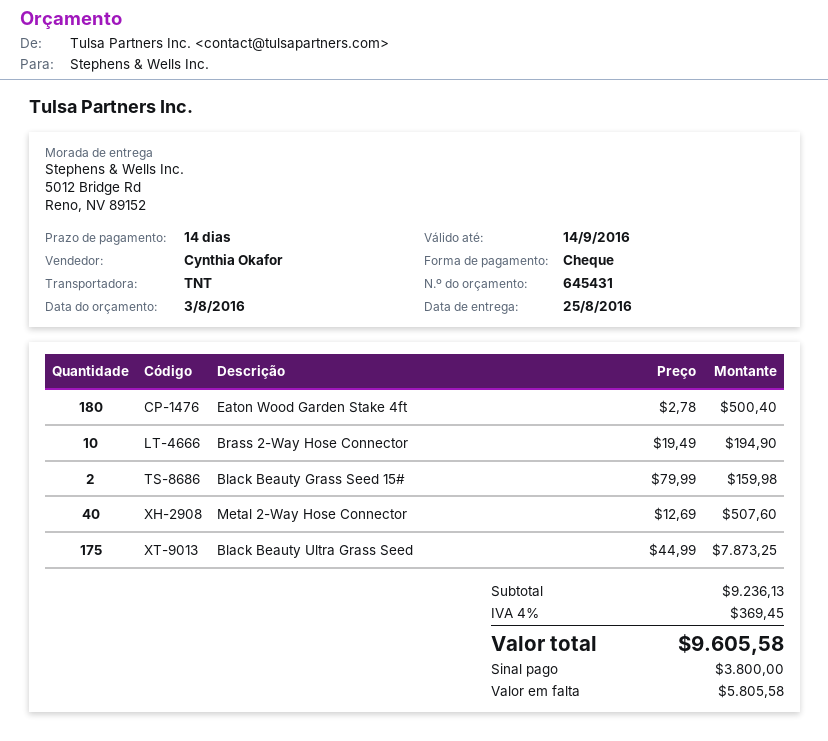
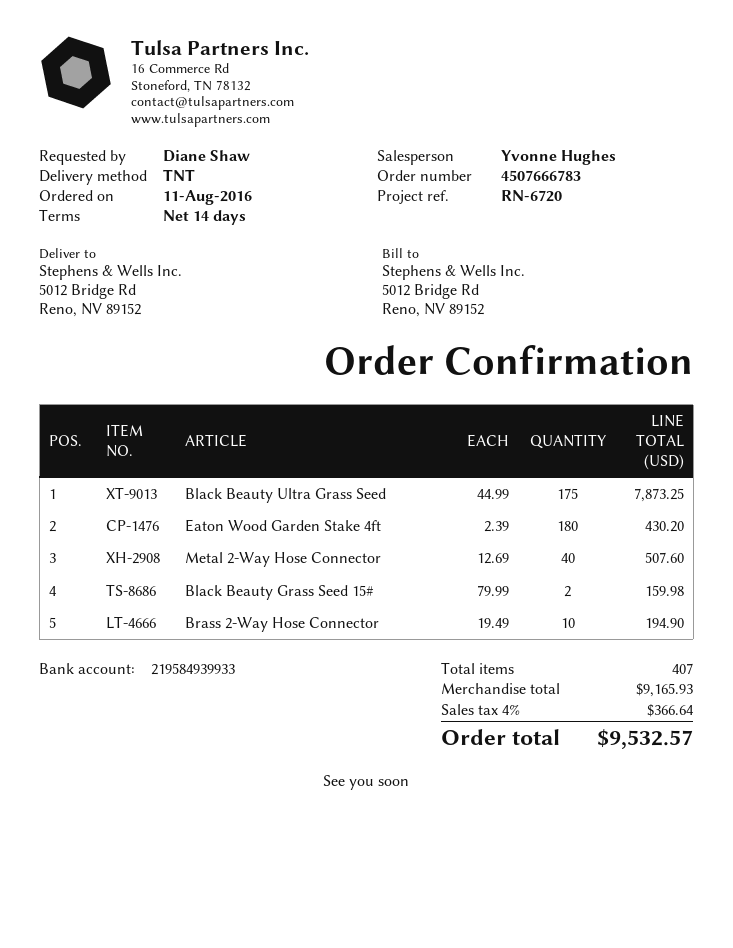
sales rep: Cynthia Okafor -> Yvonne Hughes
Eaton Wood Garden Stake 4ft: 180 x 2.78 = 500.40 -> 180 x 2.39 = 430.20
subtotal: 9236.13 -> 9165.93
tax: 4% = 369.45 -> 4% = 366.64
total: 9605.58 -> 9532.57

